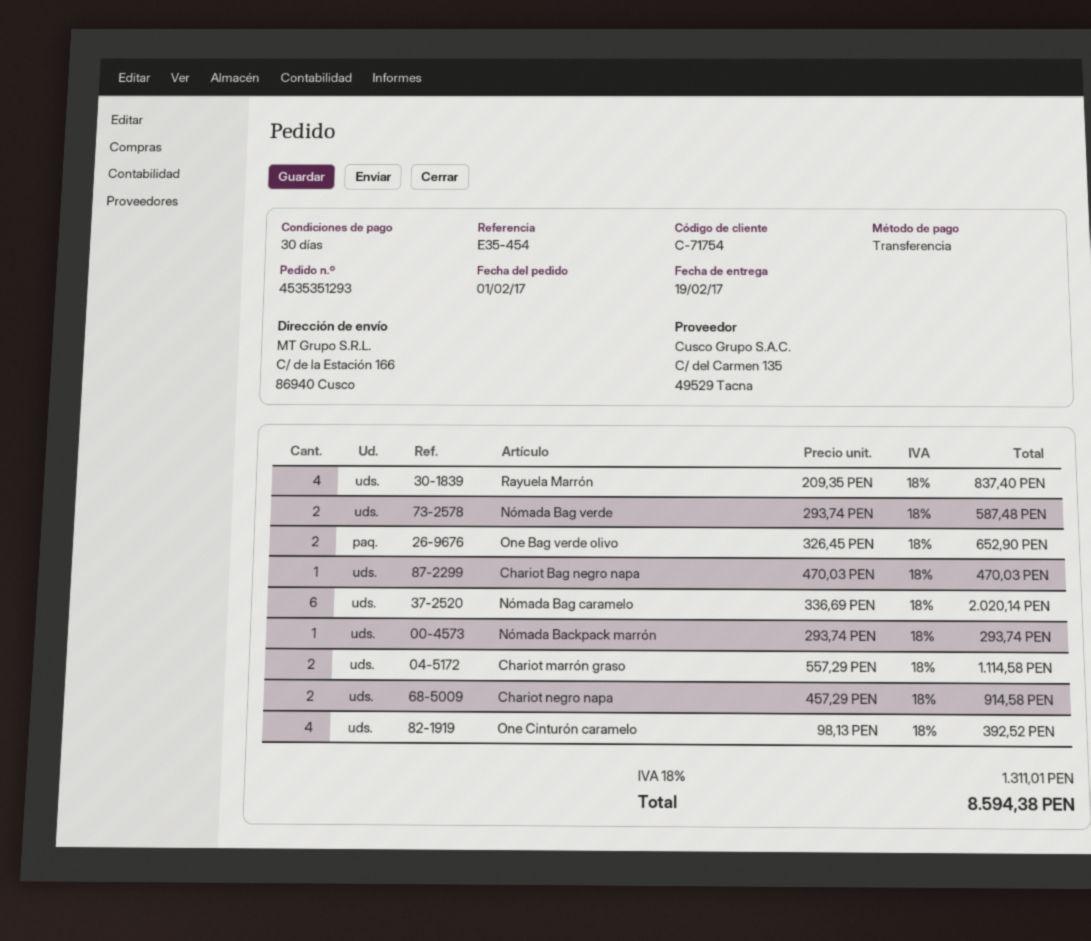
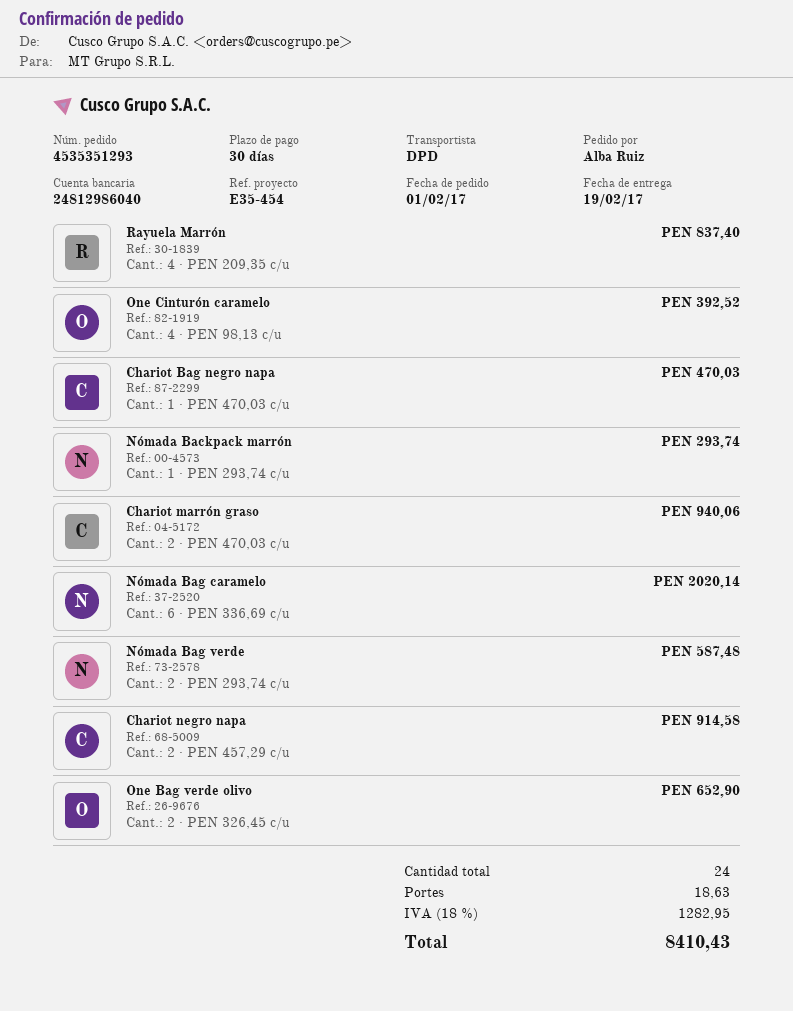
Chariot marrón graso: 2 x 557.29 = 1114.58 -> 2 x 470.03 = 940.06
shipping: none -> 18.63
tax: 18% = 1311.01 -> 18% = 1282.95
total: 8594.38 -> 8410.43

